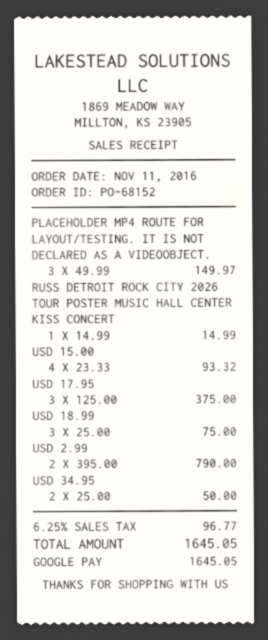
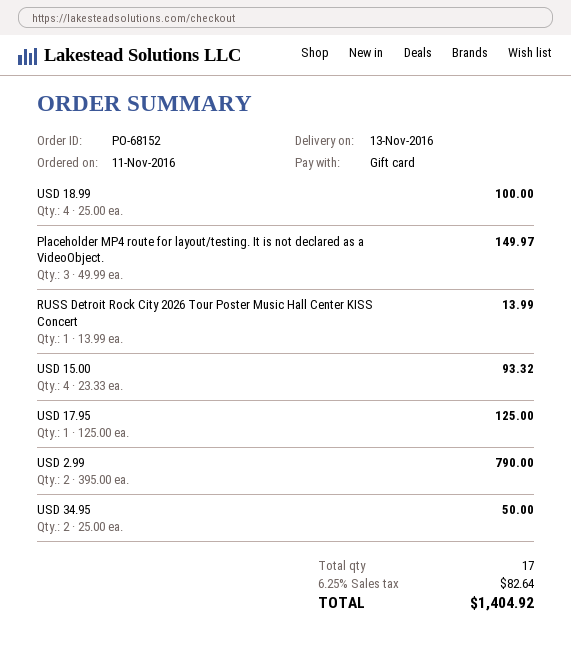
payment method: Google Pay -> gift card
RUSS DETROIT ROCK CITY 2026 TOUR POSTER MUSIC HALL CENTER KISS CONCERT: 1 x 14.99 = 14.99 -> 1 x 13.99 = 13.99
USD 17.95: 3 x 125.00 = 375.00 -> 1 x 125.00 = 125.00
USD 18.99: 3 x 25.00 = 75.00 -> 4 x 25.00 = 100.00
tax: 6.25% = 96.77 -> 6.25% = 82.64
total: 1645.05 -> 1404.92

